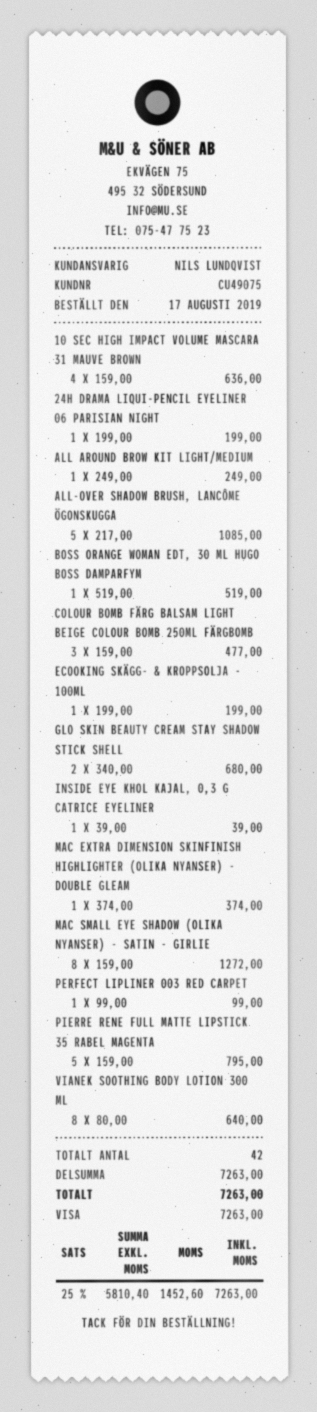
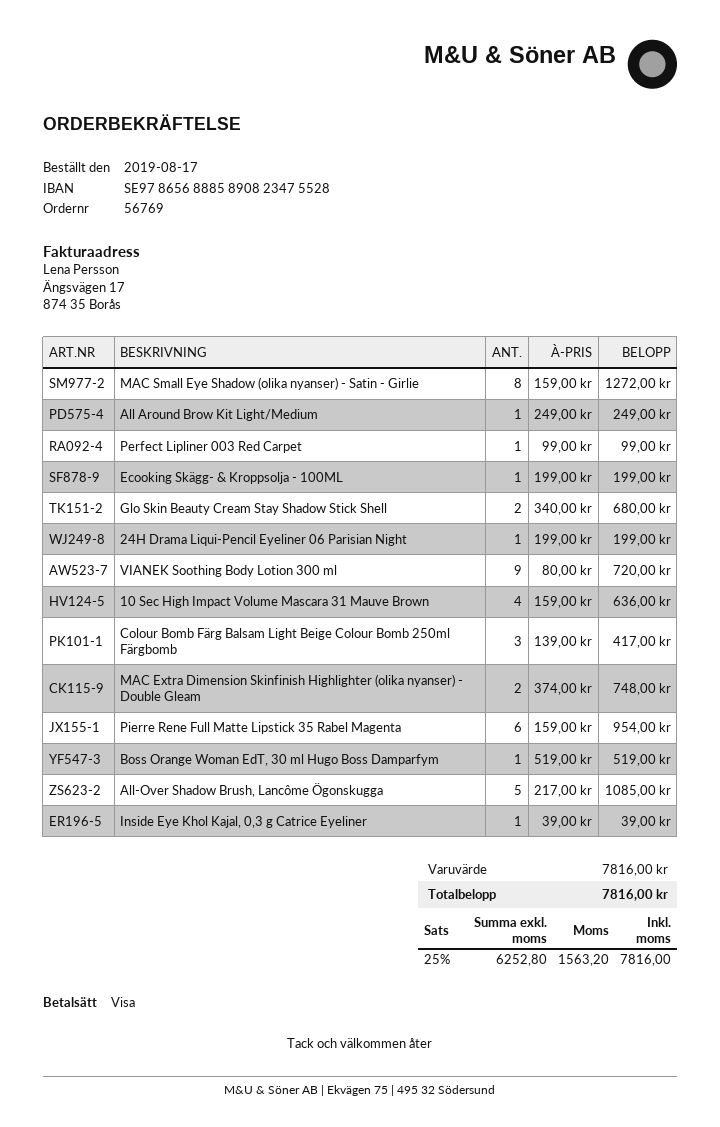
COLOUR BOMB FÄRG BALSAM LIGHT BEIGE COLOUR BOMB 250ML FÄRGBOMB: 3 x 159.00 = 477.00 -> 3 x 139.00 = 417.00
MAC EXTRA DIMENSION SKINFINISH HIGHLIGHTER (OLIKA NYANSER) - DOUBLE GLEAM: 1 x 374.00 = 374.00 -> 2 x 374.00 = 748.00
PIERRE RENE FULL MATTE LIPSTICK 35 RABEL MAGENTA: 5 x 159.00 = 795.00 -> 6 x 159.00 = 954.00
VIANEK SOOTHING BODY LOTION 300 ML: 8 x 80.00 = 640.00 -> 9 x 80.00 = 720.00
subtotal: 7263.00 -> 7816.00
net: 5810.40 -> 6252.80
tax: 25% = 1452.60 -> 25% = 1563.20
total: 7263.00 -> 7816.00

